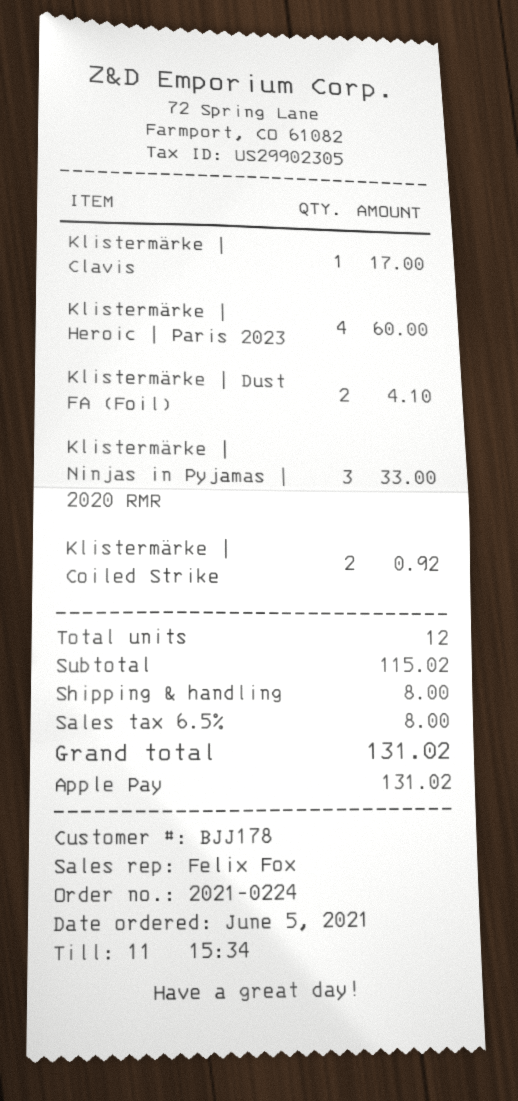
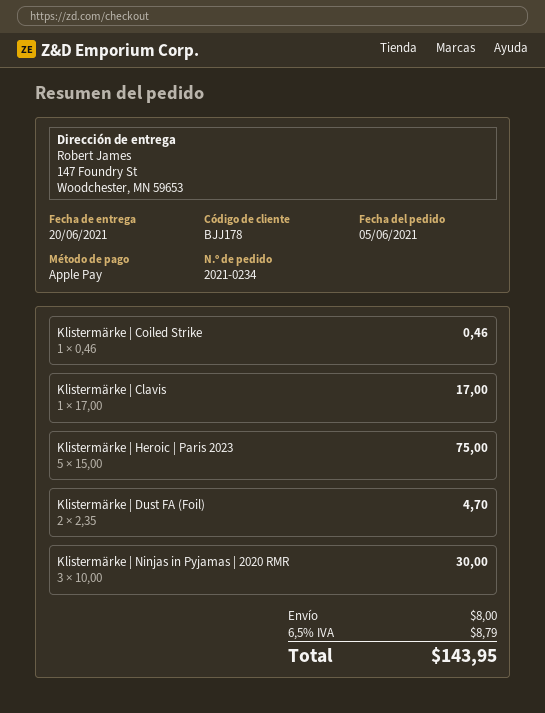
order number: 2021-0224 -> 2021-0234
Klistermärke | Heroic | Paris 2023: 4 for 60.00 -> 5 for 75.00
Klistermärke | Dust FA (Foil): 2 for 4.10 -> 2 for 4.70
Klistermärke | Ninjas in Pyjamas | 2020 RMR: 3 for 33.00 -> 3 for 30.00
Klistermärke | Coiled Strike: 2 for 0.92 -> 1 for 0.46
tax: 6.5% = 8.00 -> 6.5% = 8.79
total: 131.02 -> 143.95

